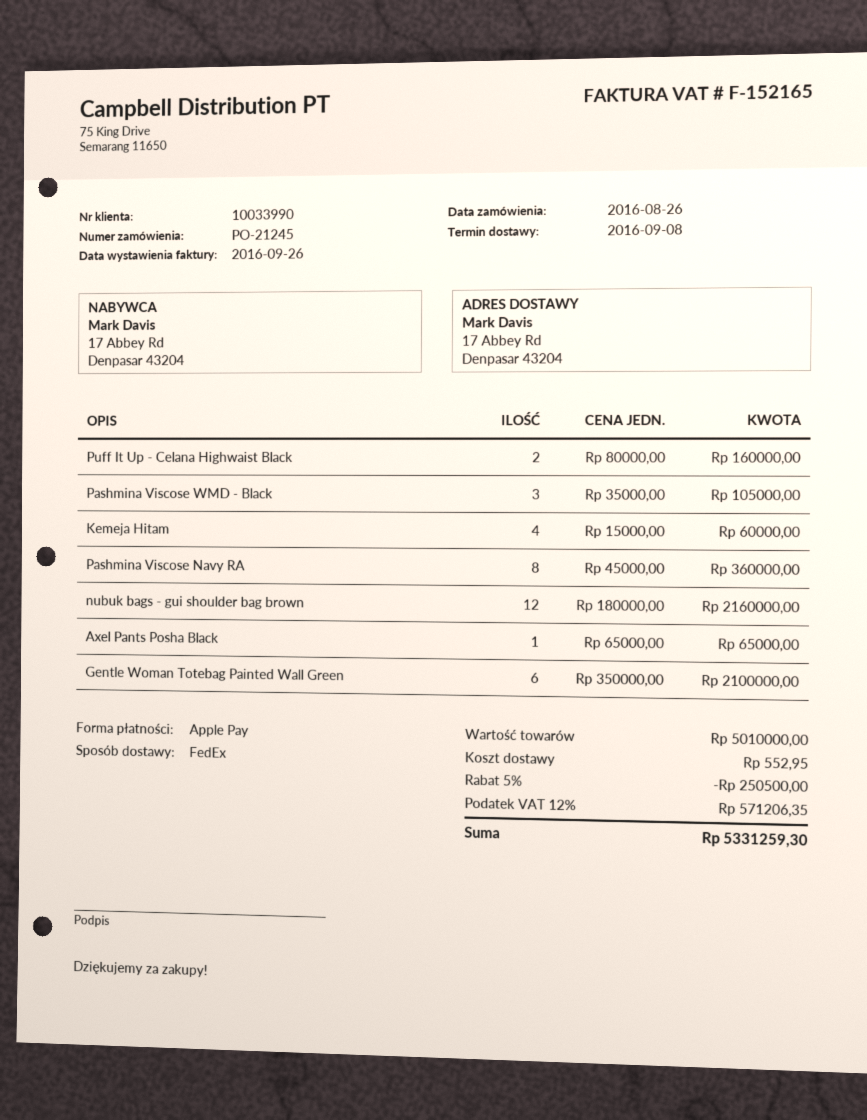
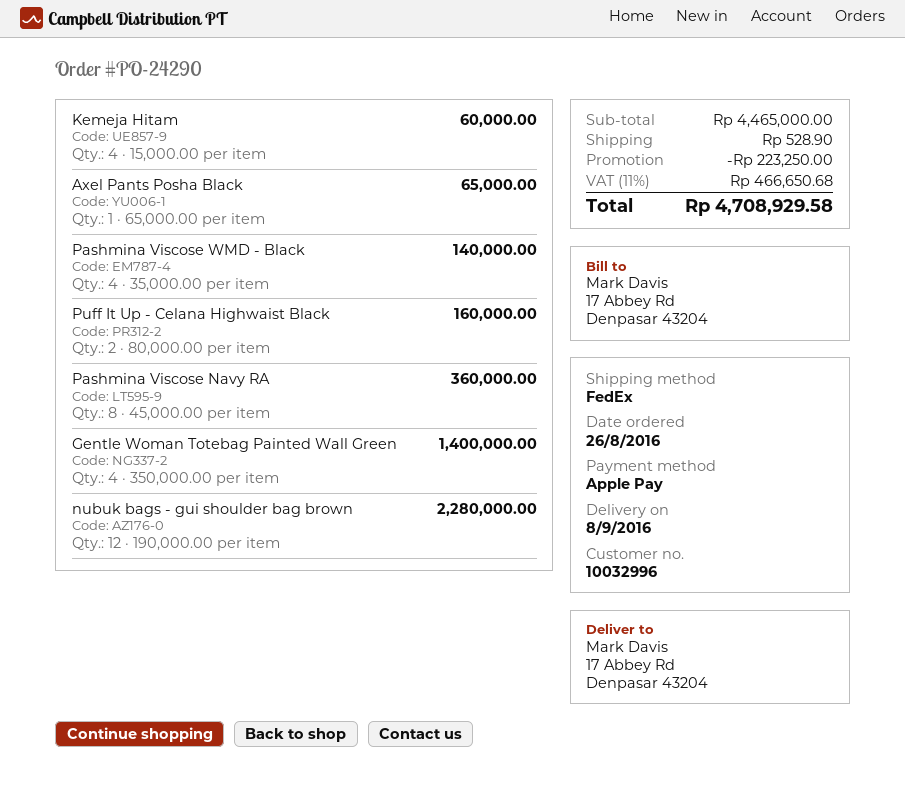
order number: PO-21245 -> PO-24290
customer number: 10033990 -> 10032996
Pashmina Viscose WMD - Black: 3 x 35000.00 = 105000.00 -> 4 x 35000.00 = 140000.00
nubuk bags - gui shoulder bag brown: 12 x 180000.00 = 2160000.00 -> 12 x 190000.00 = 2280000.00
Gentle Woman Totebag Painted Wall Green: 6 x 350000.00 = 2100000.00 -> 4 x 350000.00 = 1400000.00
subtotal: 5010000.00 -> 4465000.00
discount: 250500.00 -> 223250.00
shipping: 552.95 -> 528.90
tax: 12% = 571206.35 -> 11% = 466650.68
total: 5331259.30 -> 4708929.58

